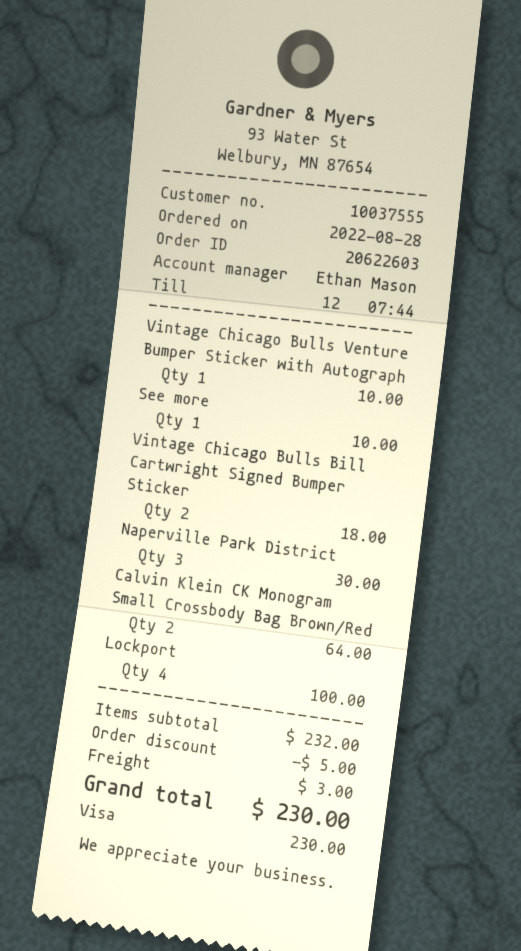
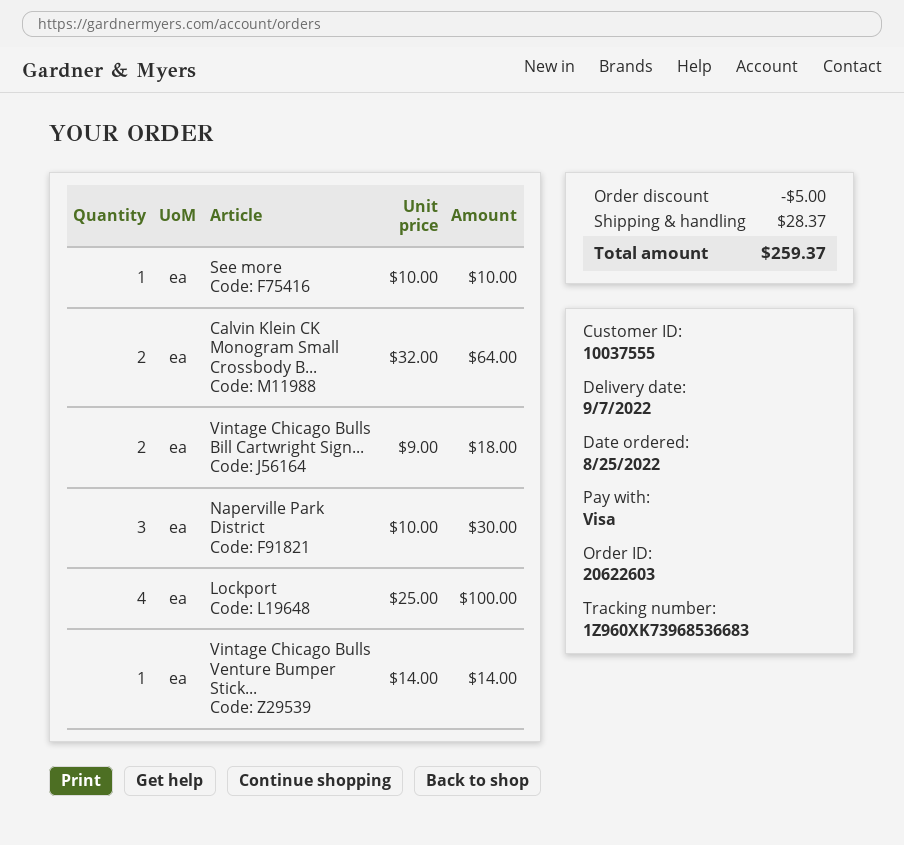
order date: 2022-08-28 -> 2022-08-25
Vintage Chicago Bulls Venture Bumper Sticker with Autograph: 1 for 10.00 -> 1 for 14.00
shipping: 3.00 -> 28.37
total: 230.00 -> 259.37

